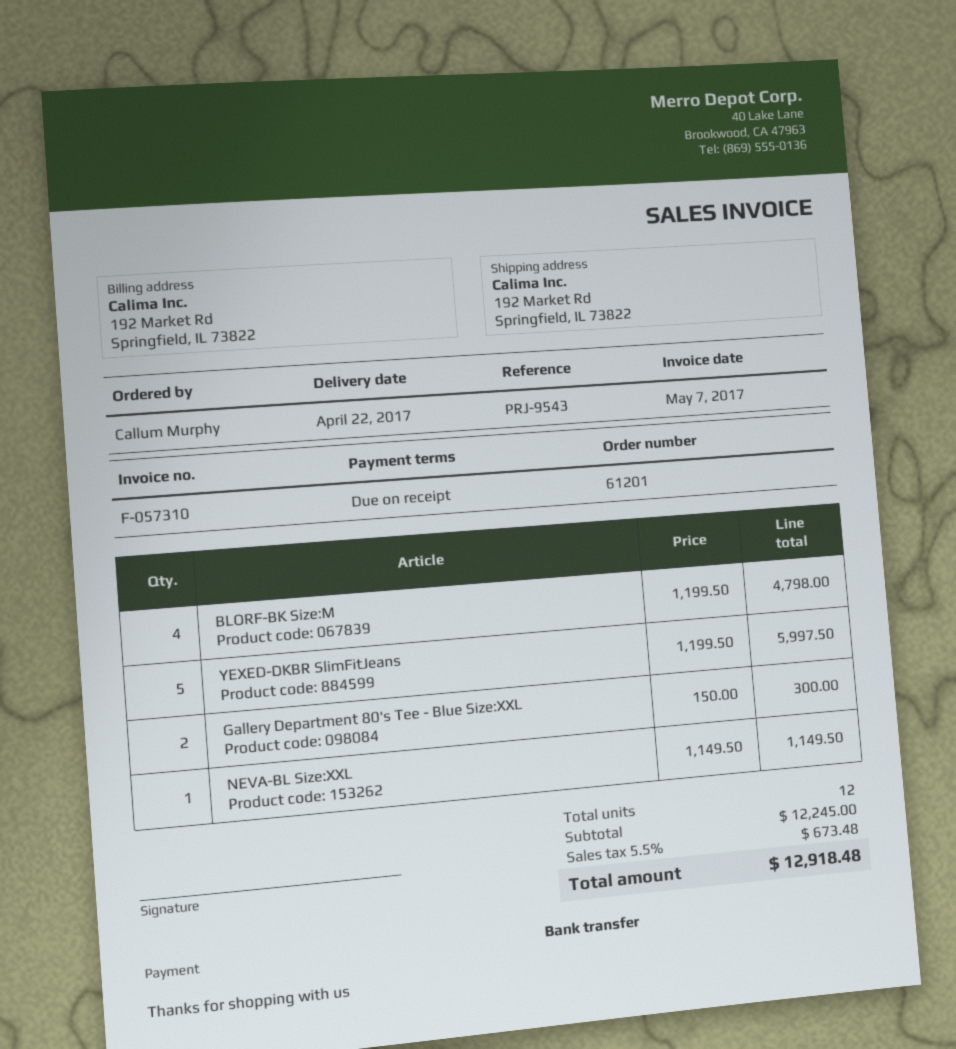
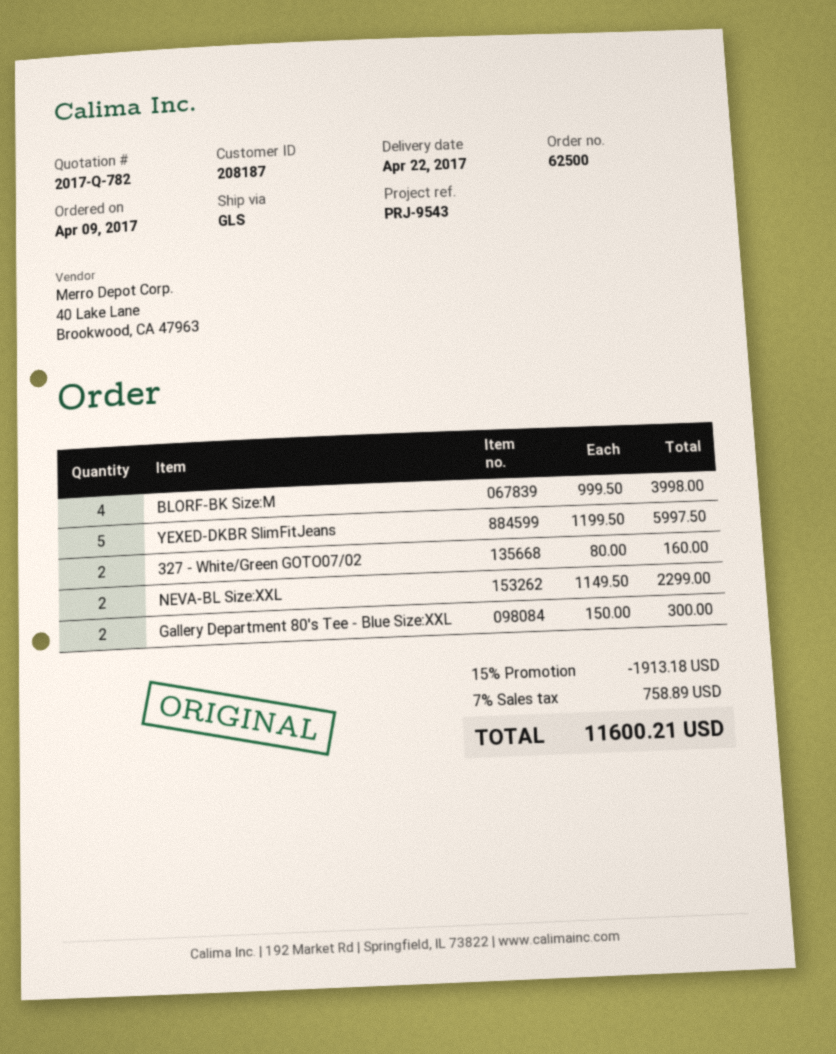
order number: 61201 -> 62500
BLORF-BK Size:M: 4 x 1199.50 = 4798.00 -> 4 x 999.50 = 3998.00
NEVA-BL Size:XXL: 1 x 1149.50 = 1149.50 -> 2 x 1149.50 = 2299.00
327 - White/Green GOTO07/02: none -> 2 x 80.00 = 160.00
discount: none -> 15% = 1913.18
tax: 5.5% = 673.48 -> 7% = 758.89
total: 12918.48 -> 11600.21

